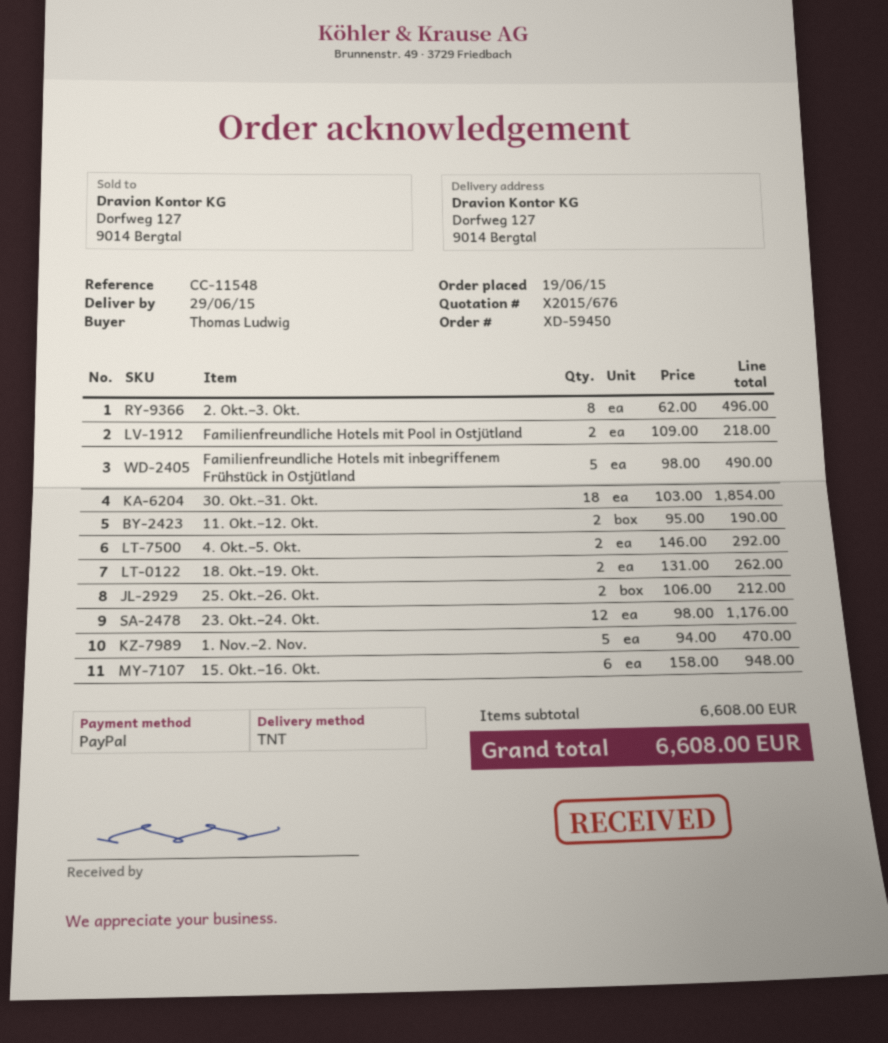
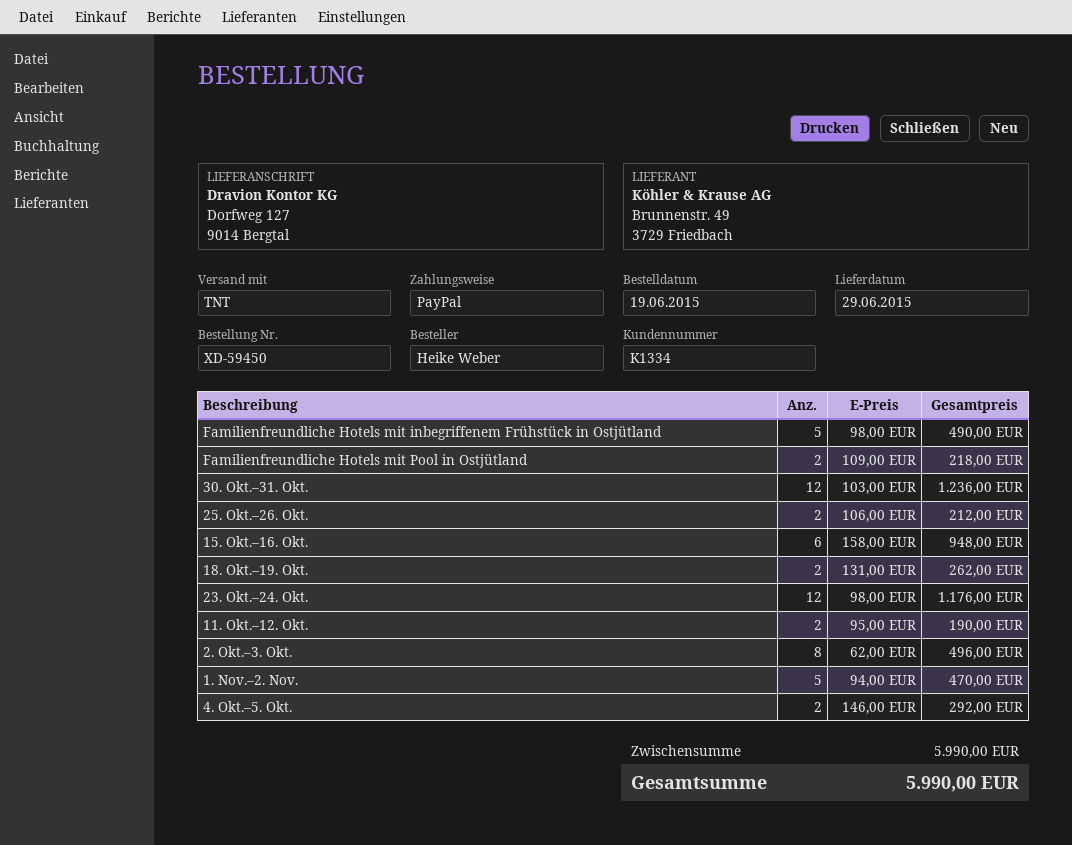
ordered by: Thomas Ludwig -> Heike Weber
30. Okt.–31. Okt.: 18 x 103.00 = 1854.00 -> 12 x 103.00 = 1236.00
subtotal: 6608.00 -> 5990.00
total: 6608.00 -> 5990.00

